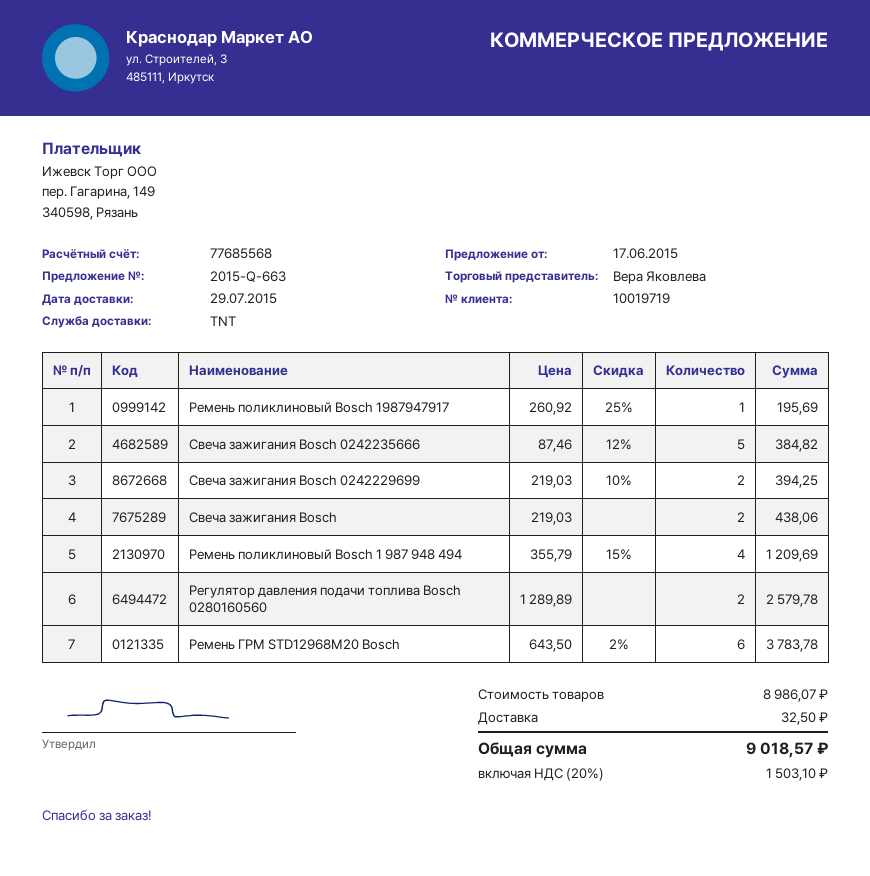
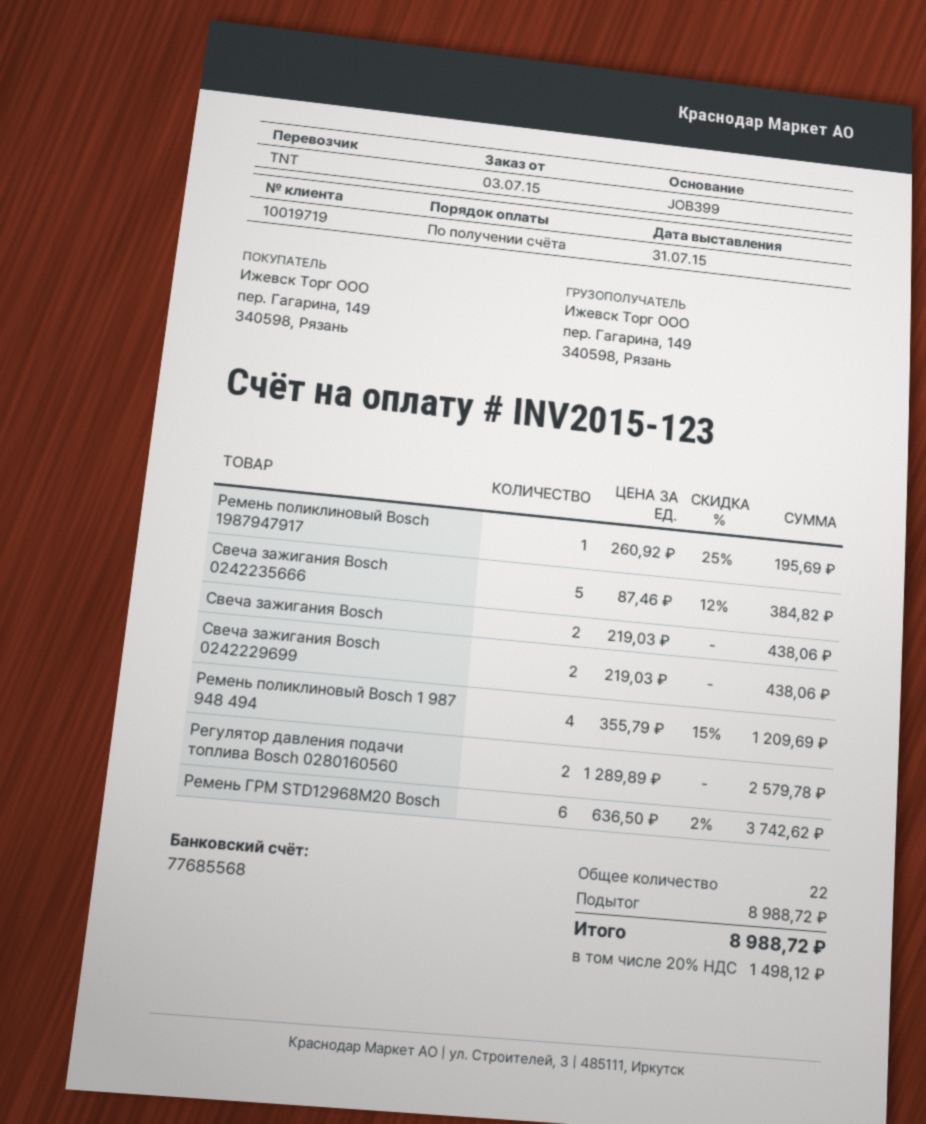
Свеча зажигания Bosch 0242229699: 2 x 219.03 - 10% = 394.25 -> 2 x 219.03 = 438.06
Ремень ГРМ STD12968M20 Bosch: 6 x 643.50 - 2% = 3783.78 -> 6 x 636.50 - 2% = 3742.62
subtotal: 8986.07 -> 8988.72
shipping: 32.50 -> none
tax: 20% = 1503.10 -> 20% = 1498.12
total: 9018.57 -> 8988.72

